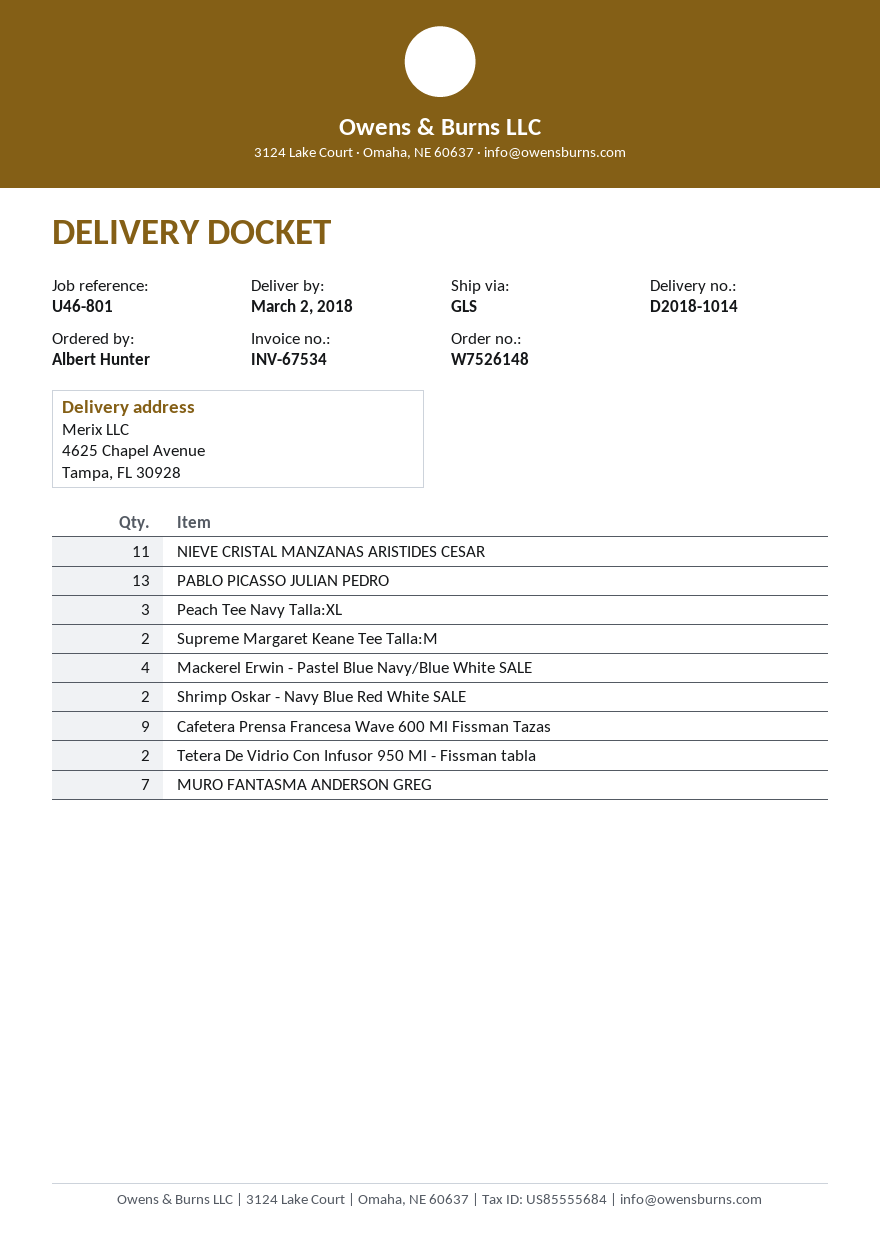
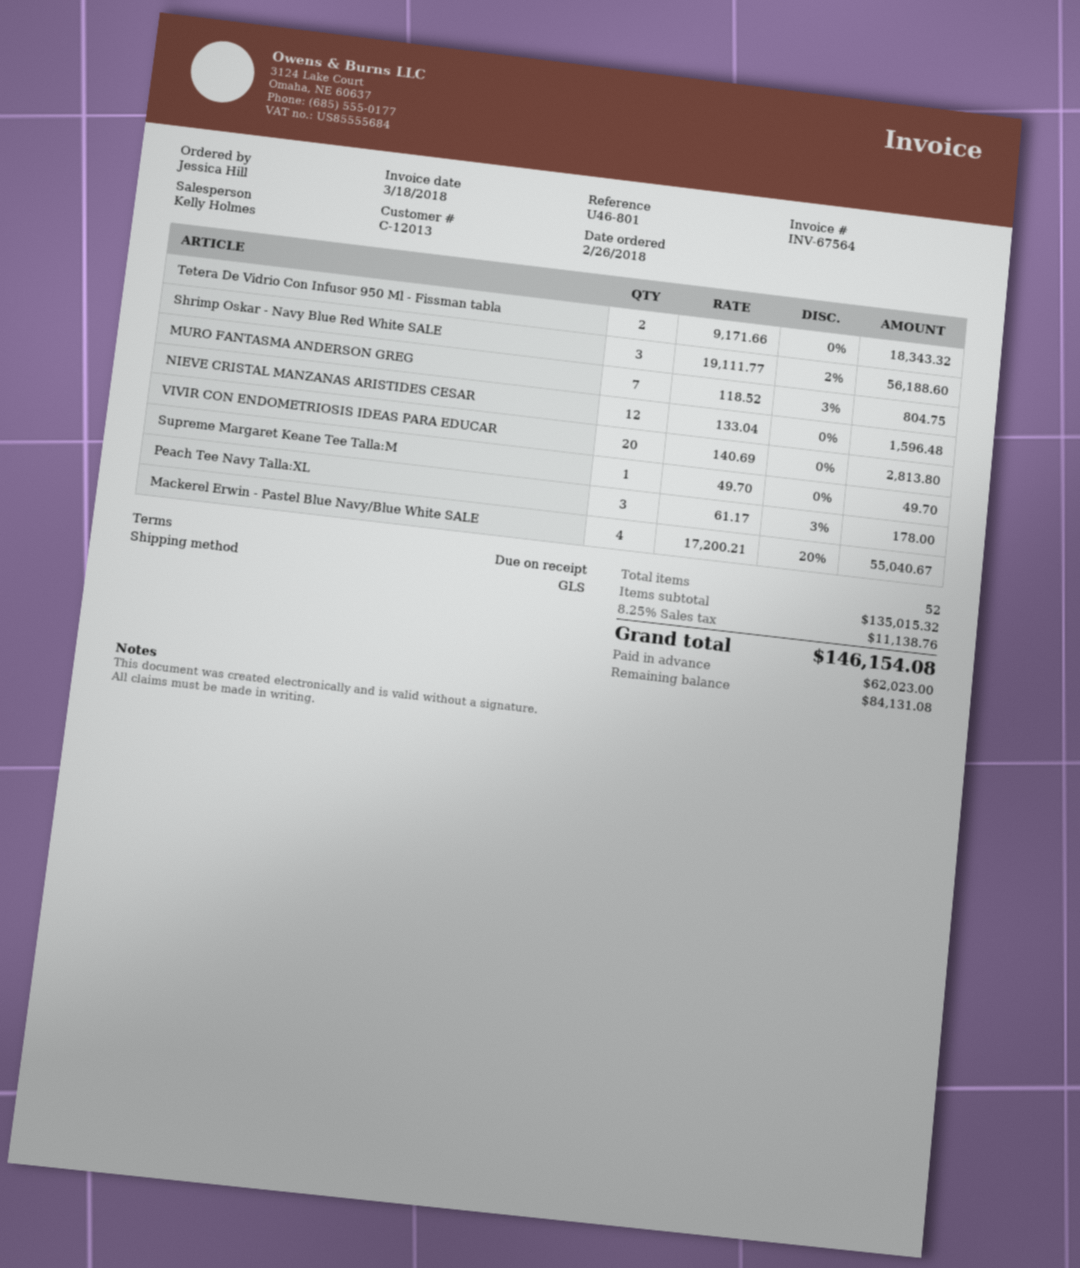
invoice number: INV-67534 -> INV-67564
ordered by: Albert Hunter -> Jessica Hill
NIEVE CRISTAL MANZANAS ARISTIDES CESAR: 11 -> 12
PABLO PICASSO JULIAN PEDRO: 13 -> none
Supreme Margaret Keane Tee Talla:M: 2 -> 1
Shrimp Oskar - Navy Blue Red White SALE: 2 -> 3
Cafetera Prensa Francesa Wave 600 Ml Fissman Tazas: 9 -> none
VIVIR CON ENDOMETRIOSIS IDEAS PARA EDUCAR: none -> 20

